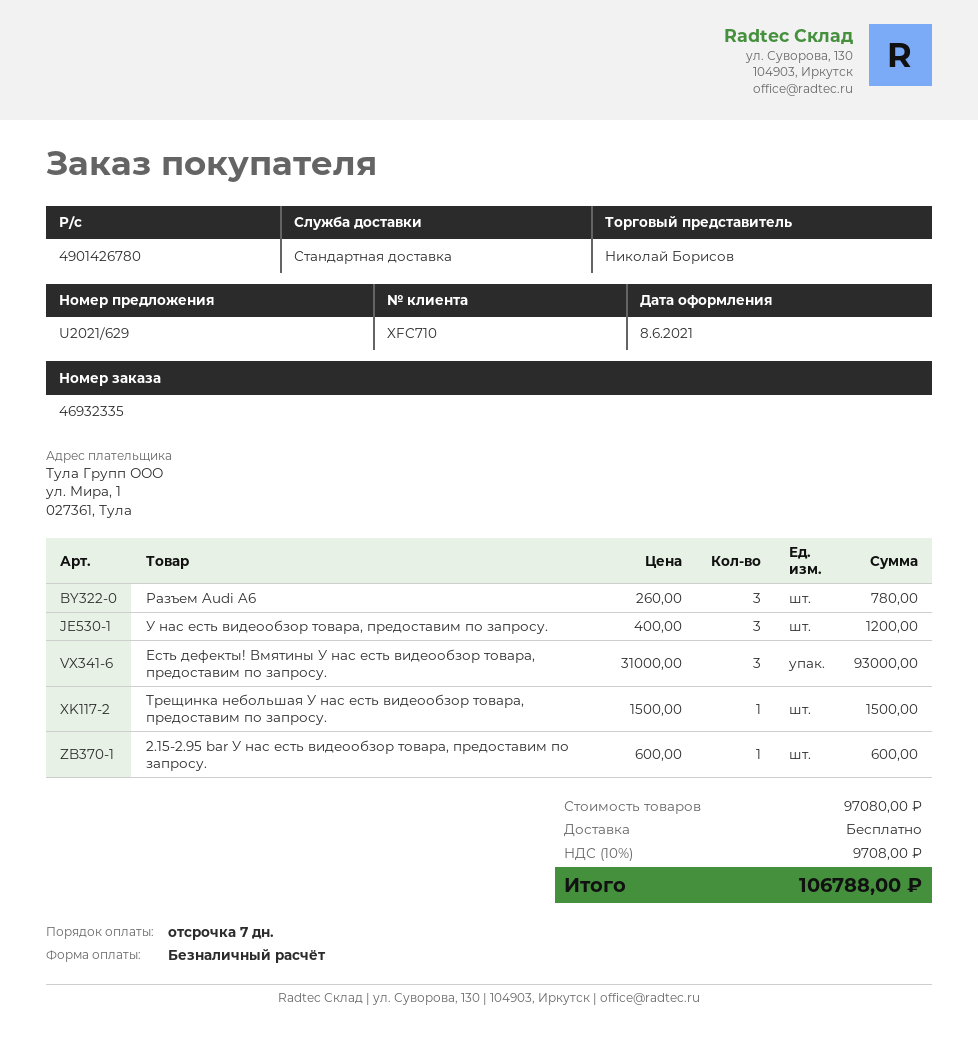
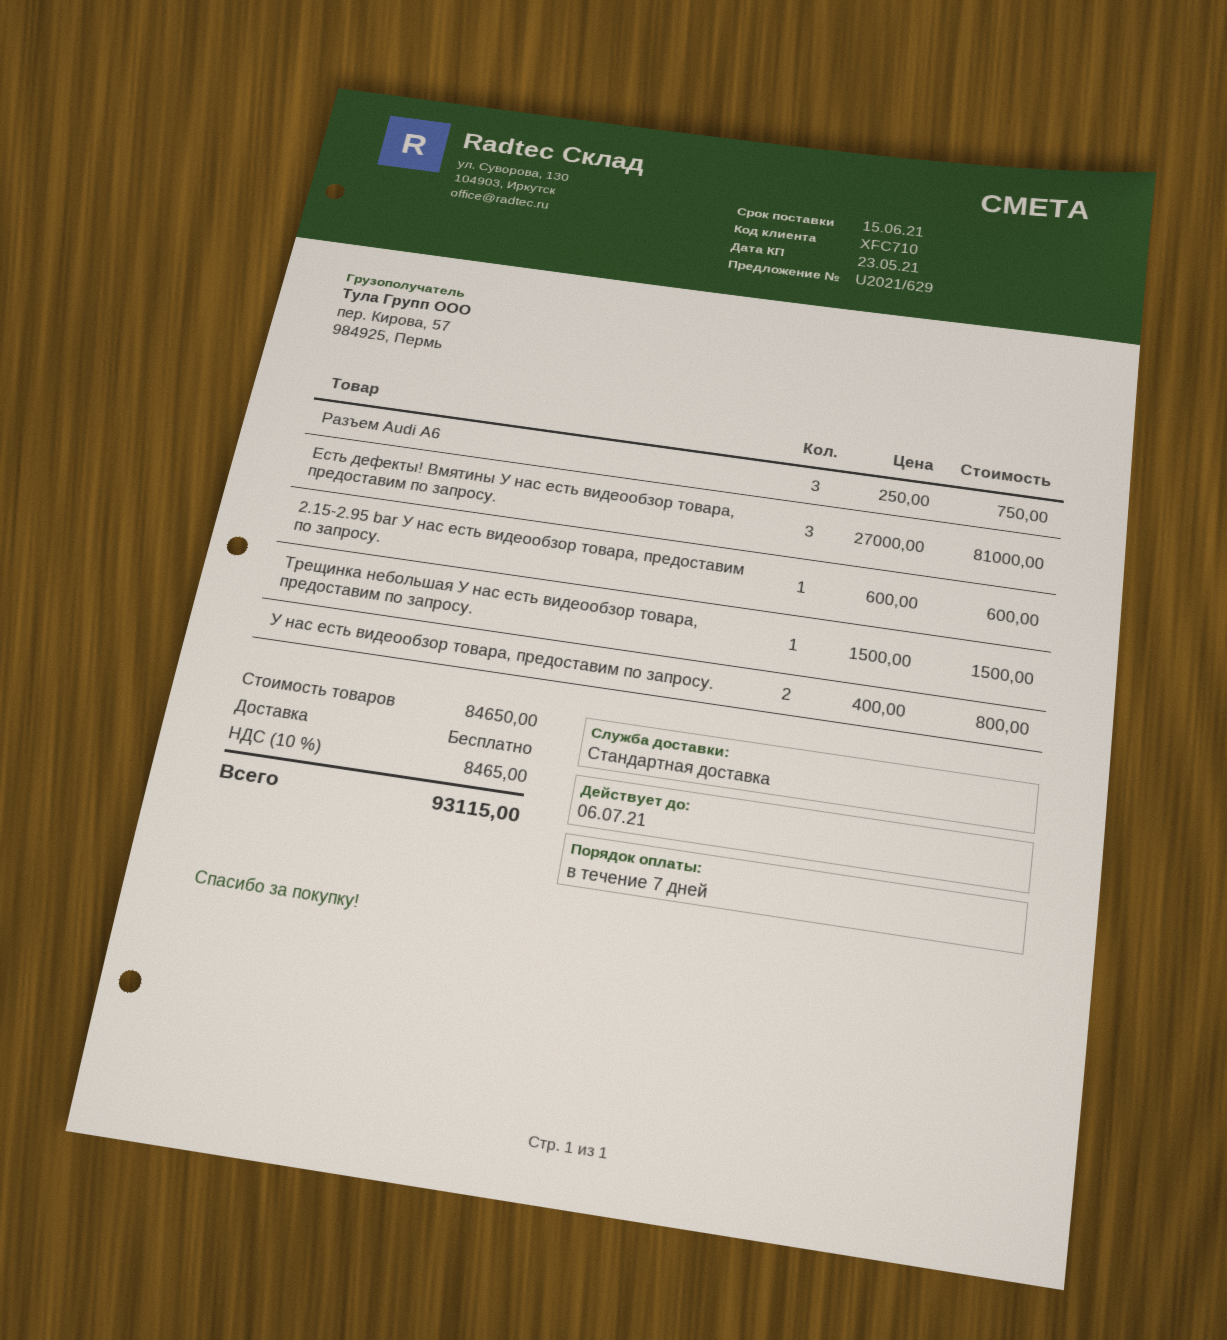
Разъем Audi A6: 3 x 260.00 = 780.00 -> 3 x 250.00 = 750.00
У нас есть видеообзор товара, предоставим по запросу.: 3 x 400.00 = 1200.00 -> 2 x 400.00 = 800.00
Есть дефекты! Вмятины У нас есть видеообзор товара, предоставим по запросу.: 3 x 31000.00 = 93000.00 -> 3 x 27000.00 = 81000.00
subtotal: 97080.00 -> 84650.00
tax: 10% = 9708.00 -> 10% = 8465.00
total: 106788.00 -> 93115.00

